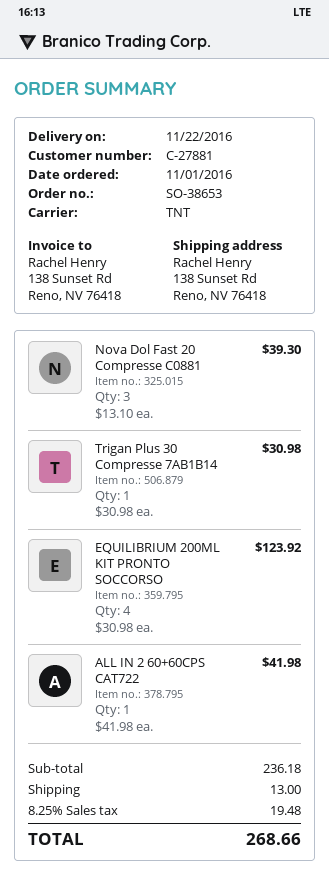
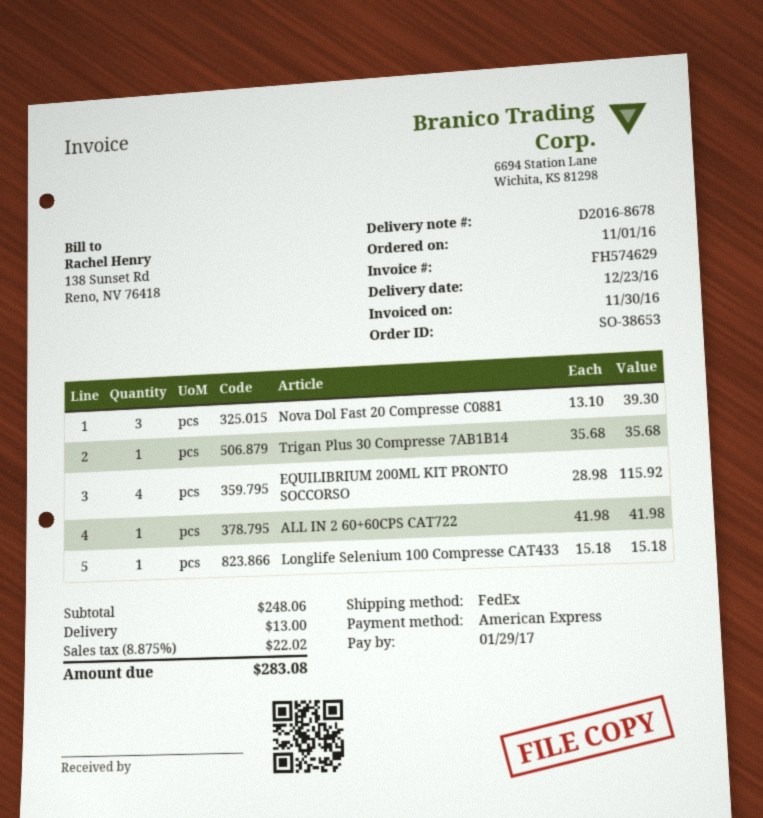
delivery date: 2016-11-22 -> 2016-12-23
shipping method: TNT -> FedEx
Trigan Plus 30 Compresse 7AB1B14: 1 x 30.98 = 30.98 -> 1 x 35.68 = 35.68
EQUILIBRIUM 200ML KIT PRONTO SOCCORSO: 4 x 30.98 = 123.92 -> 4 x 28.98 = 115.92
Longlife Selenium 100 Compresse CAT433: none -> 1 x 15.18 = 15.18
subtotal: 236.18 -> 248.06
tax: 8.25% = 19.48 -> 8.875% = 22.02
total: 268.66 -> 283.08

